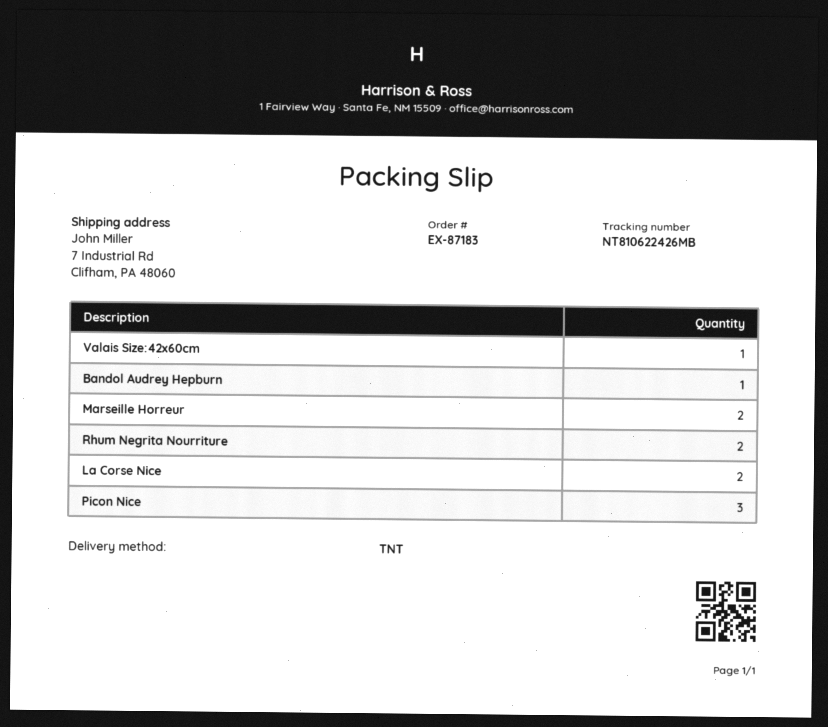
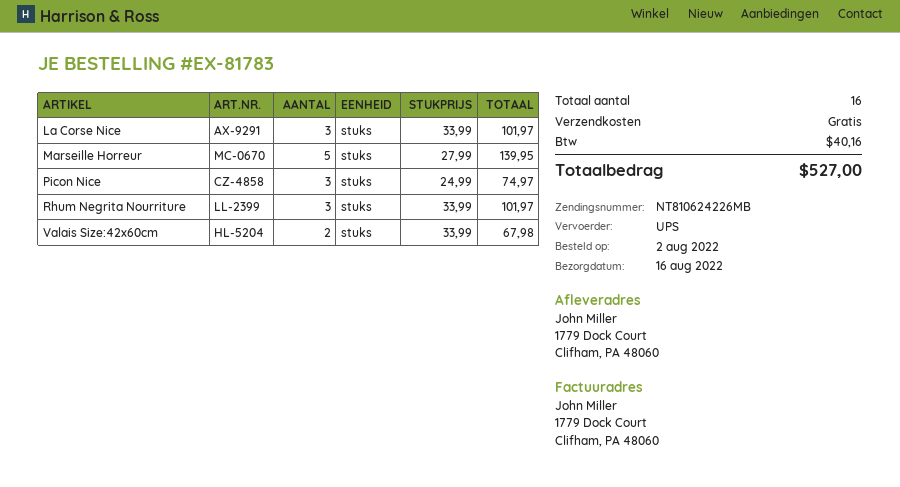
order number: EX-87183 -> EX-81783
shipping method: TNT -> UPS
tracking number: NT810622426MB -> NT810624226MB
ship to: 7 Industrial Rd, Clifham, PA 48060 -> 1779 Dock Court, Clifham, PA 48060
Valais Size:42x60cm: 1 -> 2
Bandol Audrey Hepburn: 1 -> none
Marseille Horreur: 2 -> 5
Rhum Negrita Nourriture: 2 -> 3
La Corse Nice: 2 -> 3

